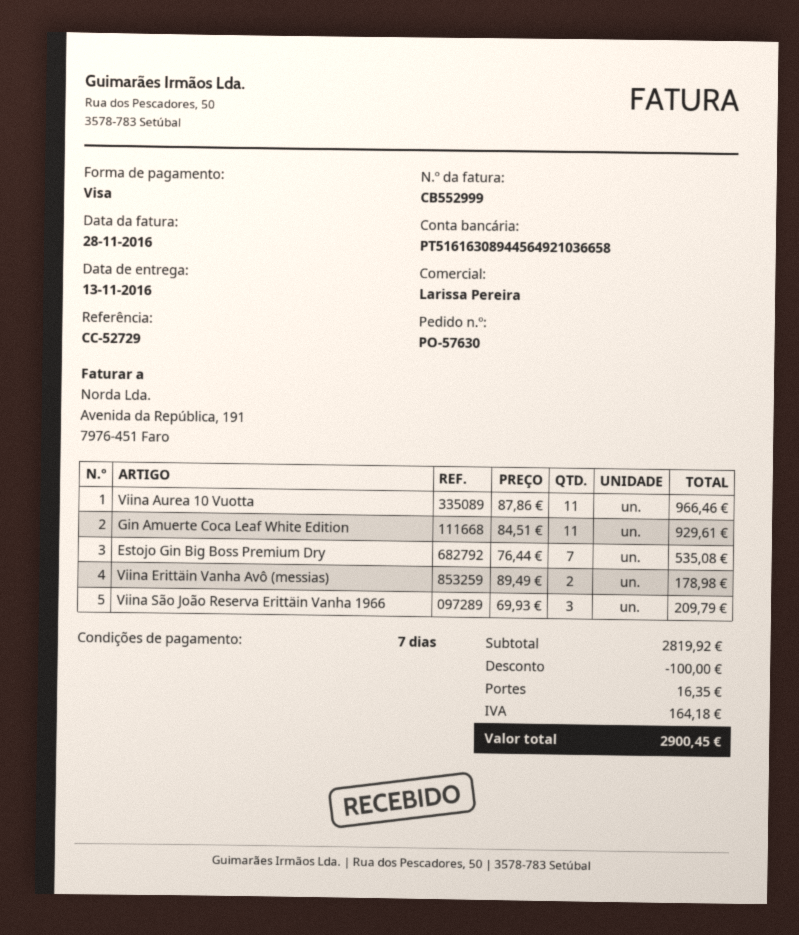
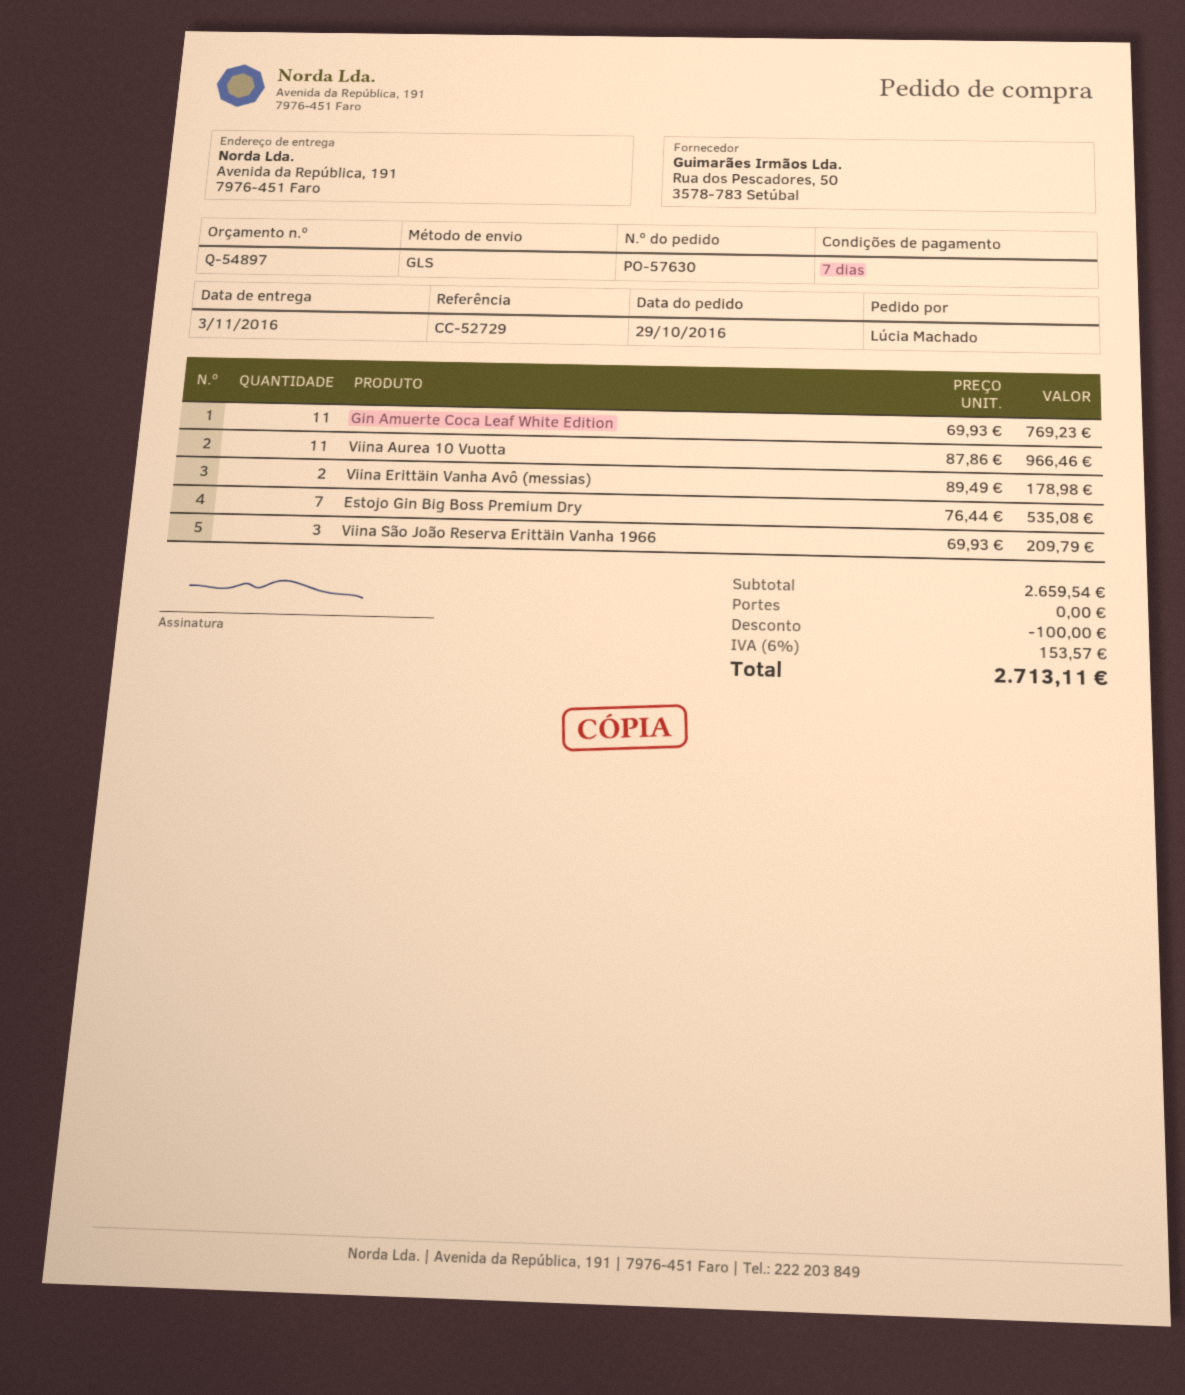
delivery date: 2016-11-13 -> 2016-11-03
Gin Amuerte Coca Leaf White Edition: 11 x 84.51 = 929.61 -> 11 x 69.93 = 769.23
subtotal: 2819.92 -> 2659.54
shipping: 16.35 -> 0.00
tax: 164.18 -> 153.57
total: 2900.45 -> 2713.11

